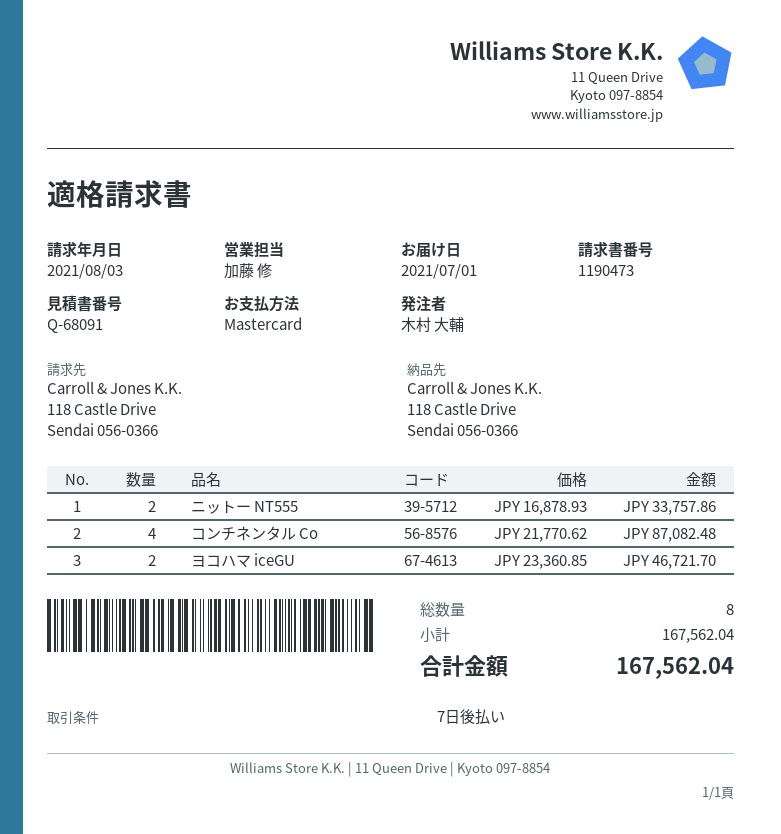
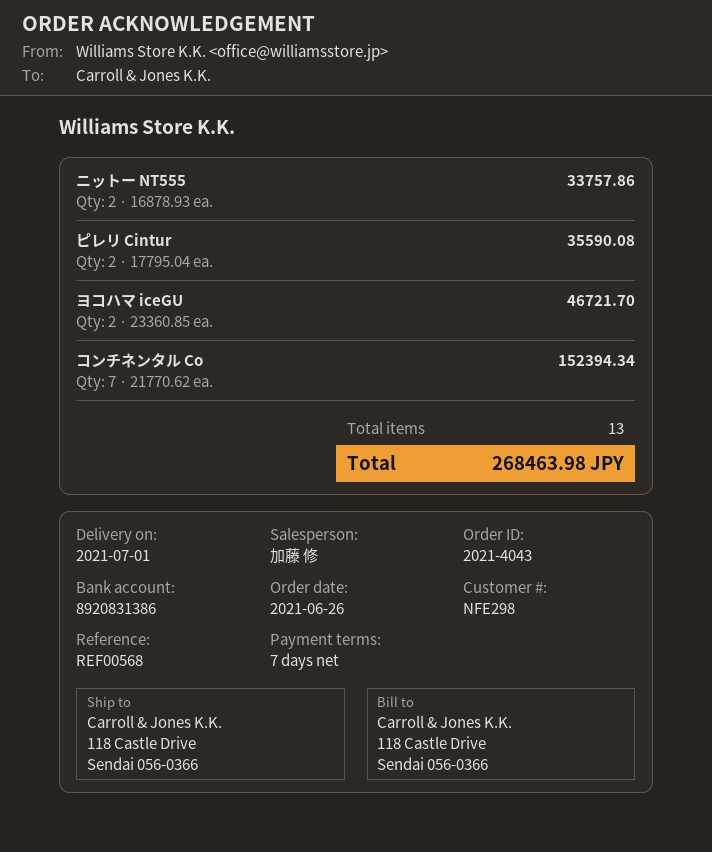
コンチネンタル Co: 4 x 21770.62 = 87082.48 -> 7 x 21770.62 = 152394.34
ピレリ Cintur: none -> 2 x 17795.04 = 35590.08
total quantity: 8 -> 13
total: 167562.04 -> 268463.98

